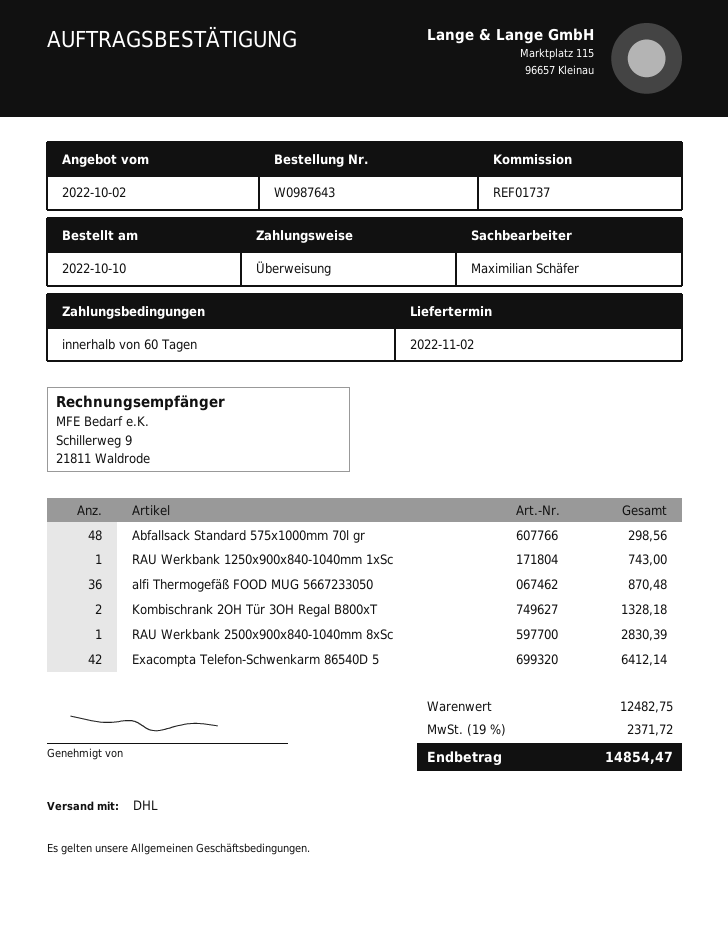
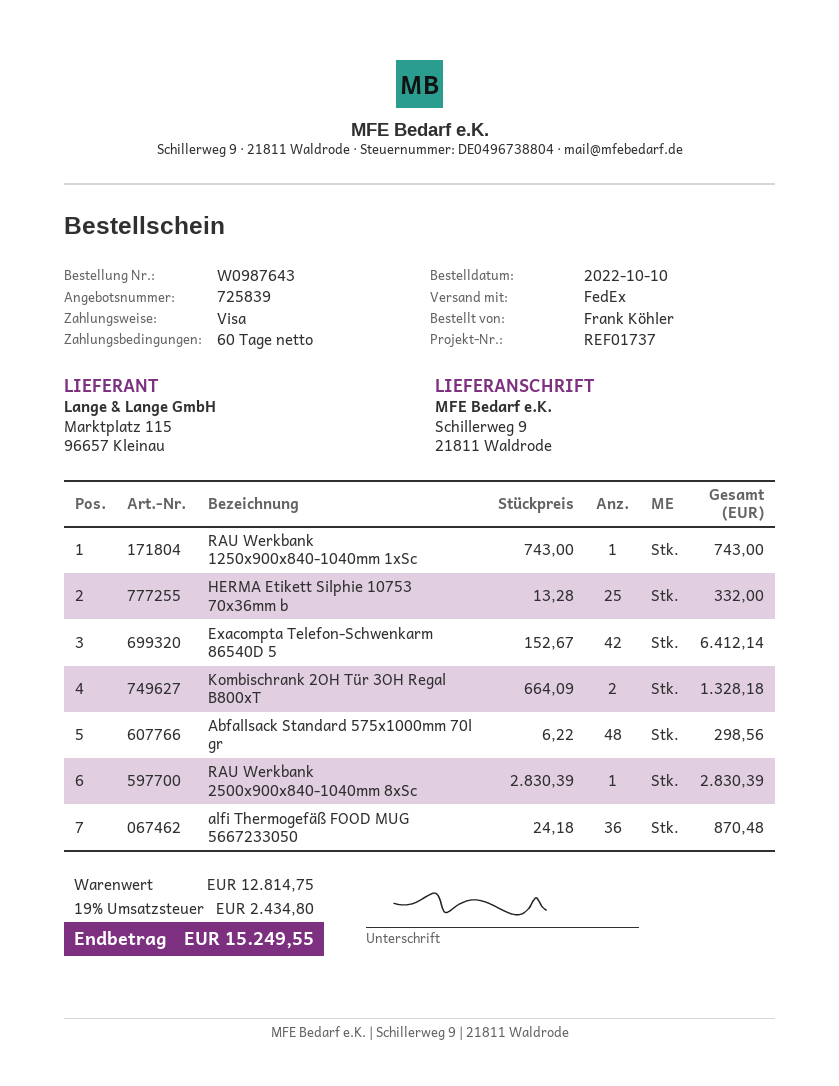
payment method: bank transfer -> Visa
shipping method: DHL -> FedEx
HERMA Etikett Silphie 10753 70x36mm b: none -> 25 for 332.00
subtotal: 12482.75 -> 12814.75
tax: 19% = 2371.72 -> 19% = 2434.80
total: 14854.47 -> 15249.55

